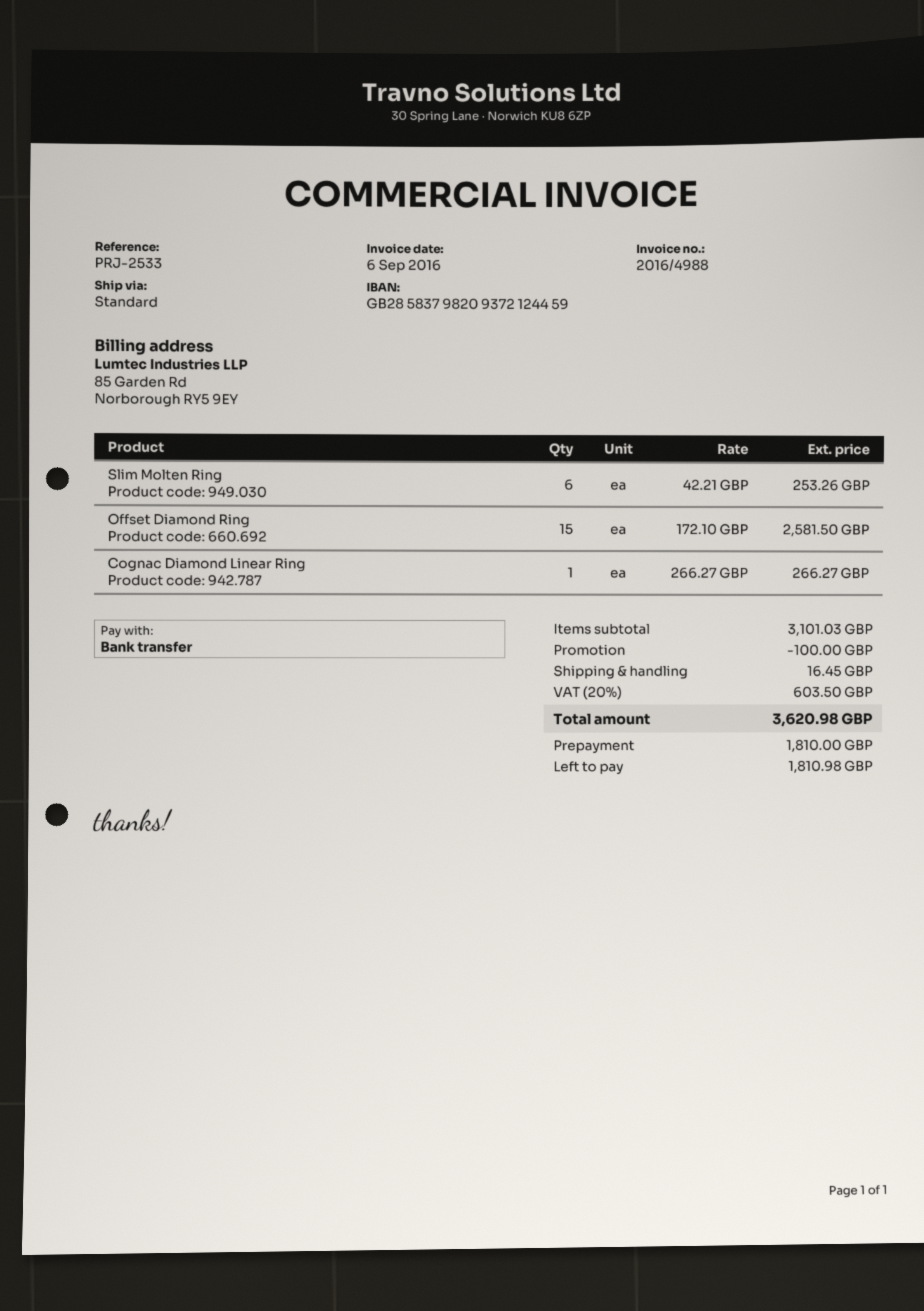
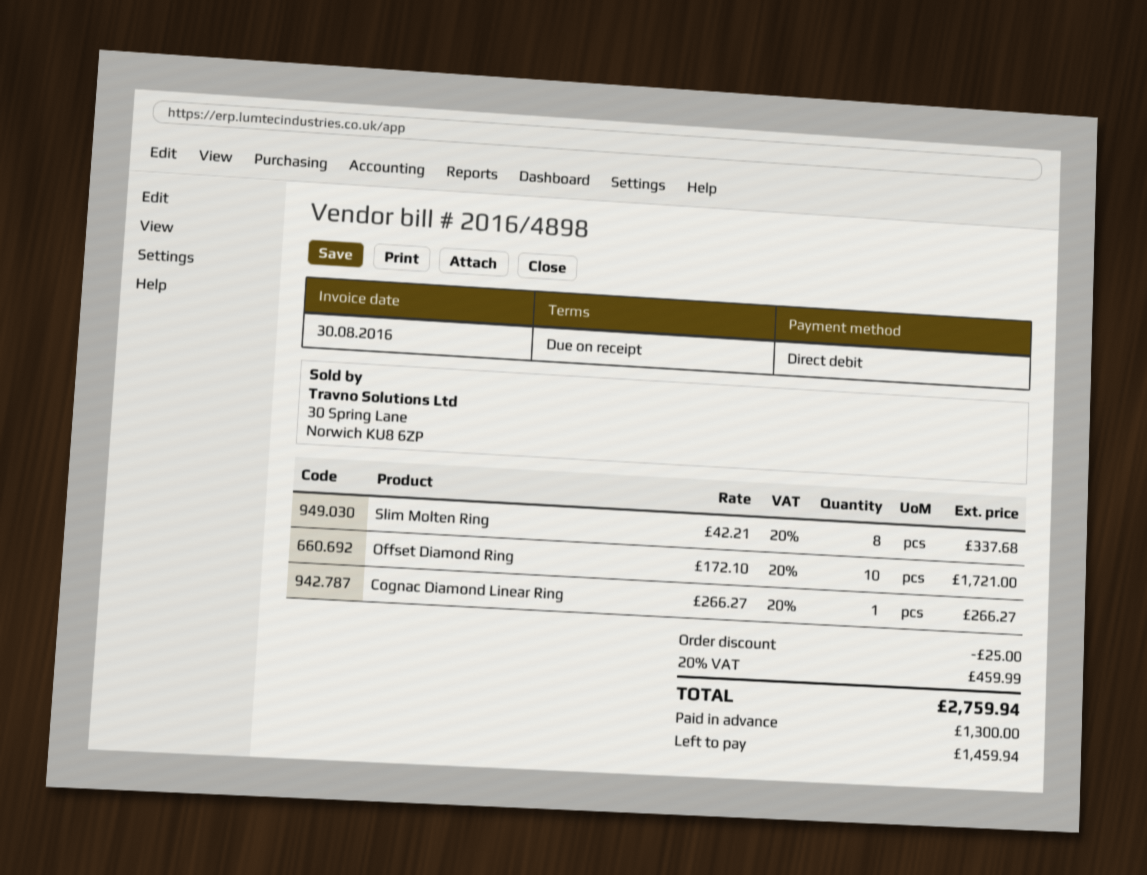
invoice number: 2016/4988 -> 2016/4898
invoice date: 2016-09-06 -> 2016-08-30
payment method: bank transfer -> direct debit
Slim Molten Ring: 6 x 42.21 = 253.26 -> 8 x 42.21 = 337.68
Offset Diamond Ring: 15 x 172.10 = 2581.50 -> 10 x 172.10 = 1721.00
discount: 100.00 -> 25.00
shipping: 16.45 -> none
tax: 20% = 603.50 -> 20% = 459.99
total: 3620.98 -> 2759.94
deposit: 1810.00 -> 1300.00
balance: 1810.98 -> 1459.94

